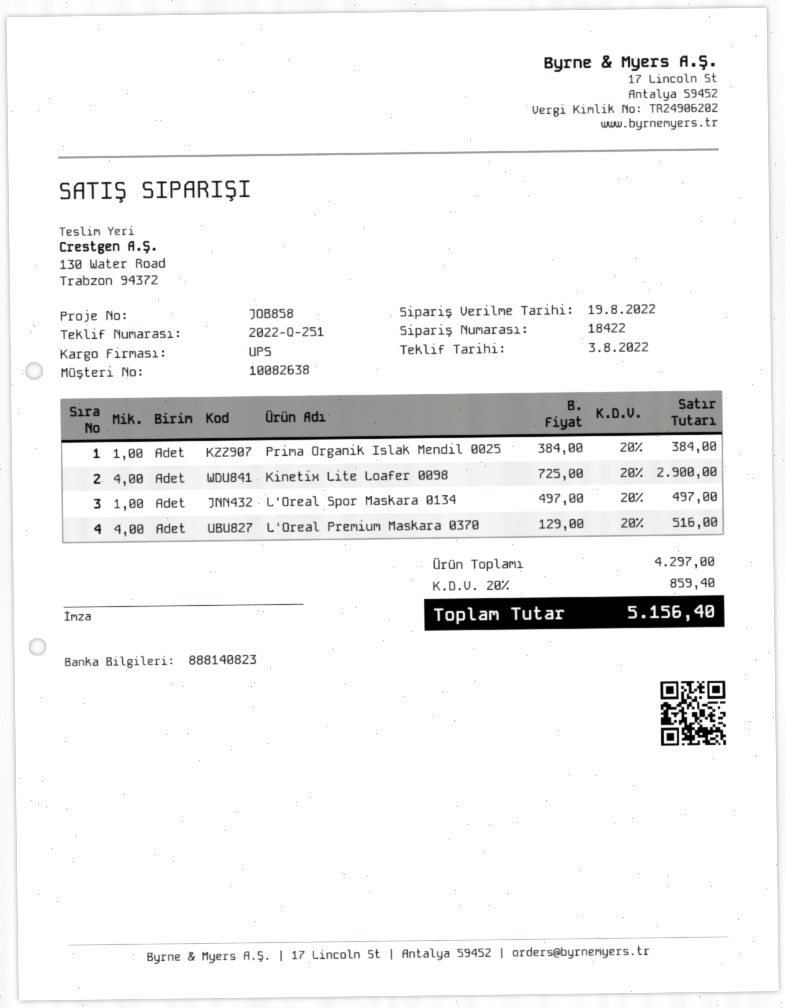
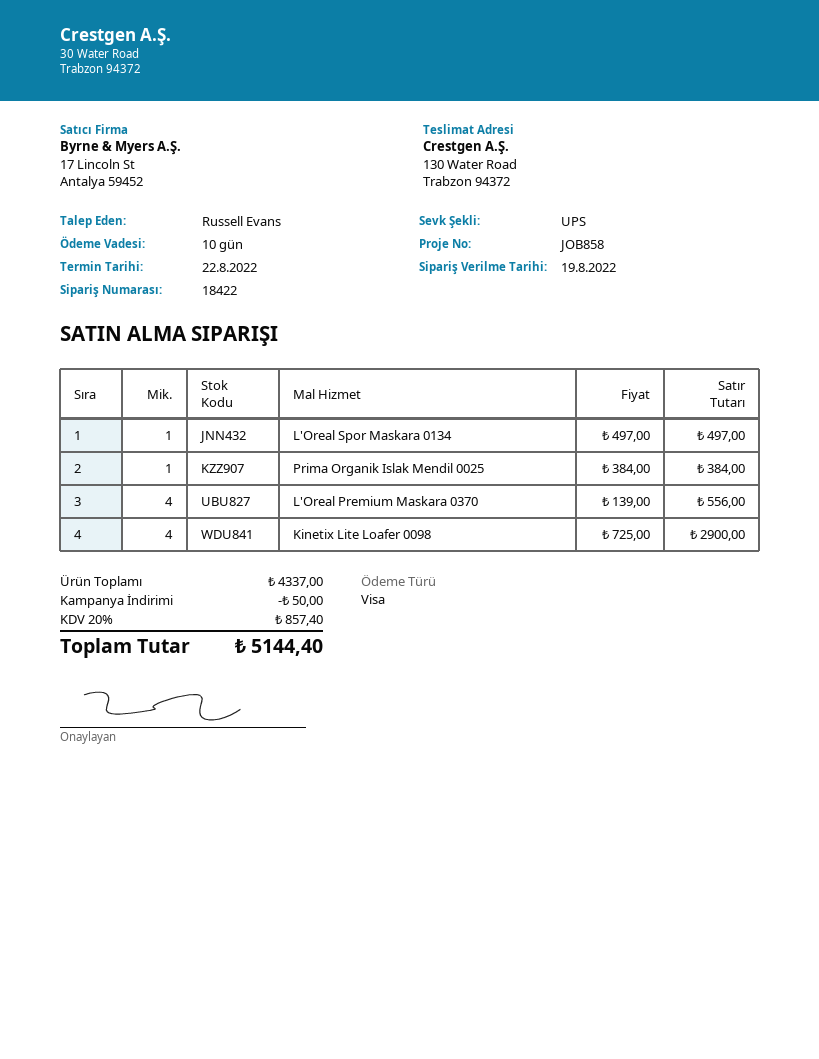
L'Oreal Premium Maskara 0370: 4 x 129.00 = 516.00 -> 4 x 139.00 = 556.00
subtotal: 4297.00 -> 4337.00
discount: none -> 50.00
tax: 20% = 859.40 -> 20% = 857.40
total: 5156.40 -> 5144.40

